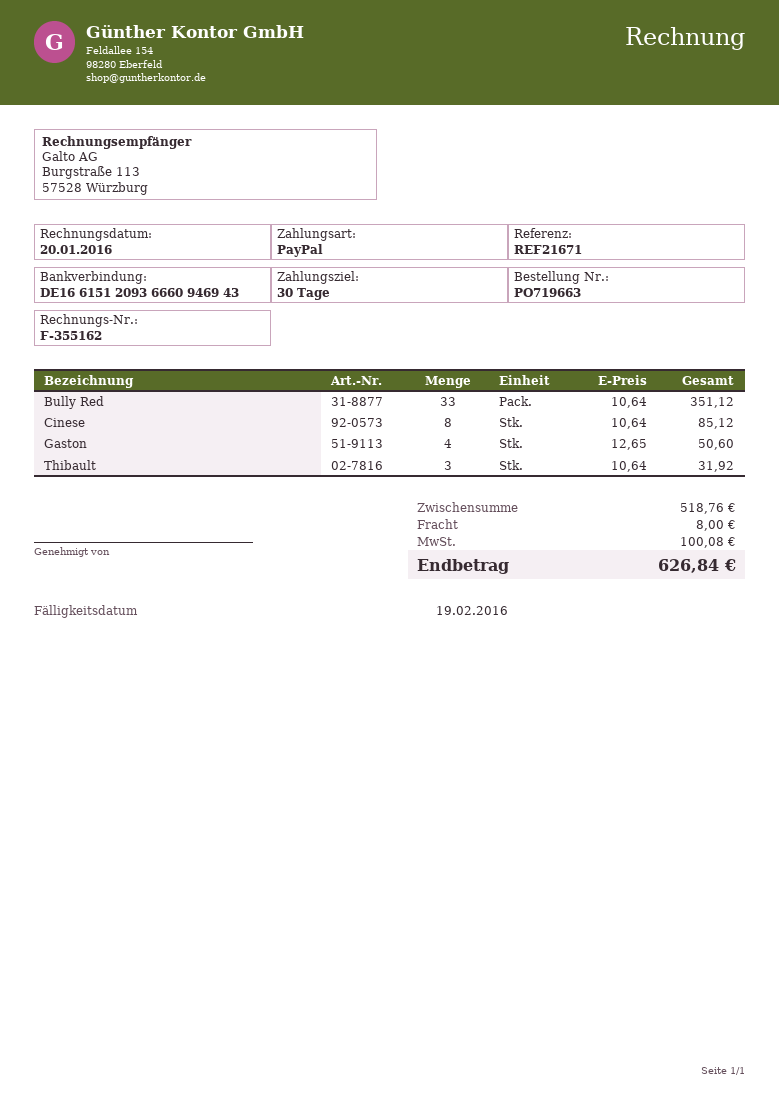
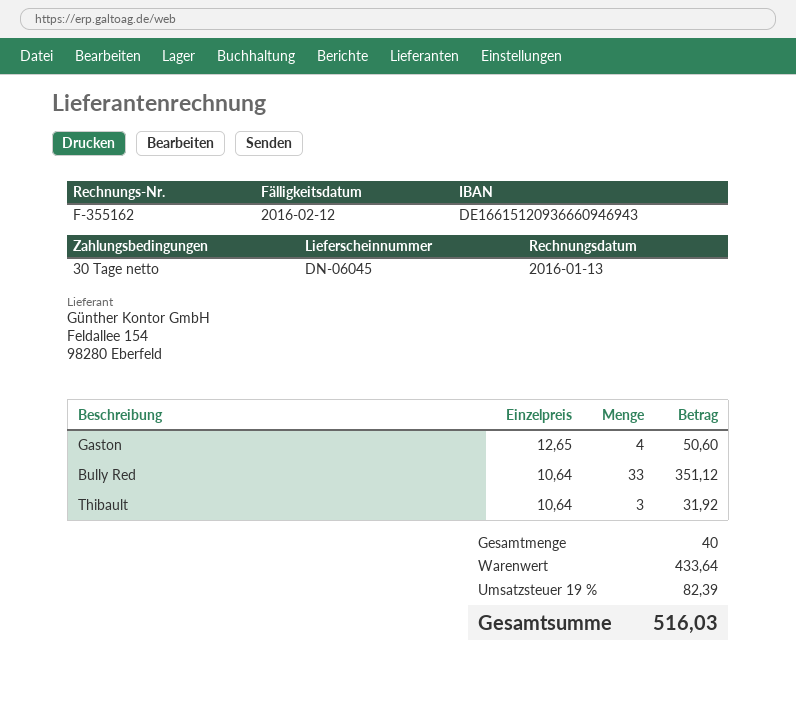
invoice date: 2016-01-20 -> 2016-01-13
due date: 2016-02-19 -> 2016-02-12
Cinese: 8 x 10.64 = 85.12 -> none
subtotal: 518.76 -> 433.64
shipping: 8.00 -> none
tax: 100.08 -> 82.39
total: 626.84 -> 516.03

